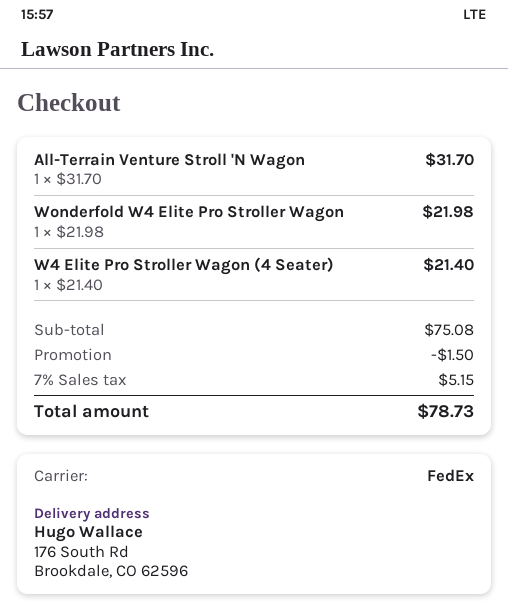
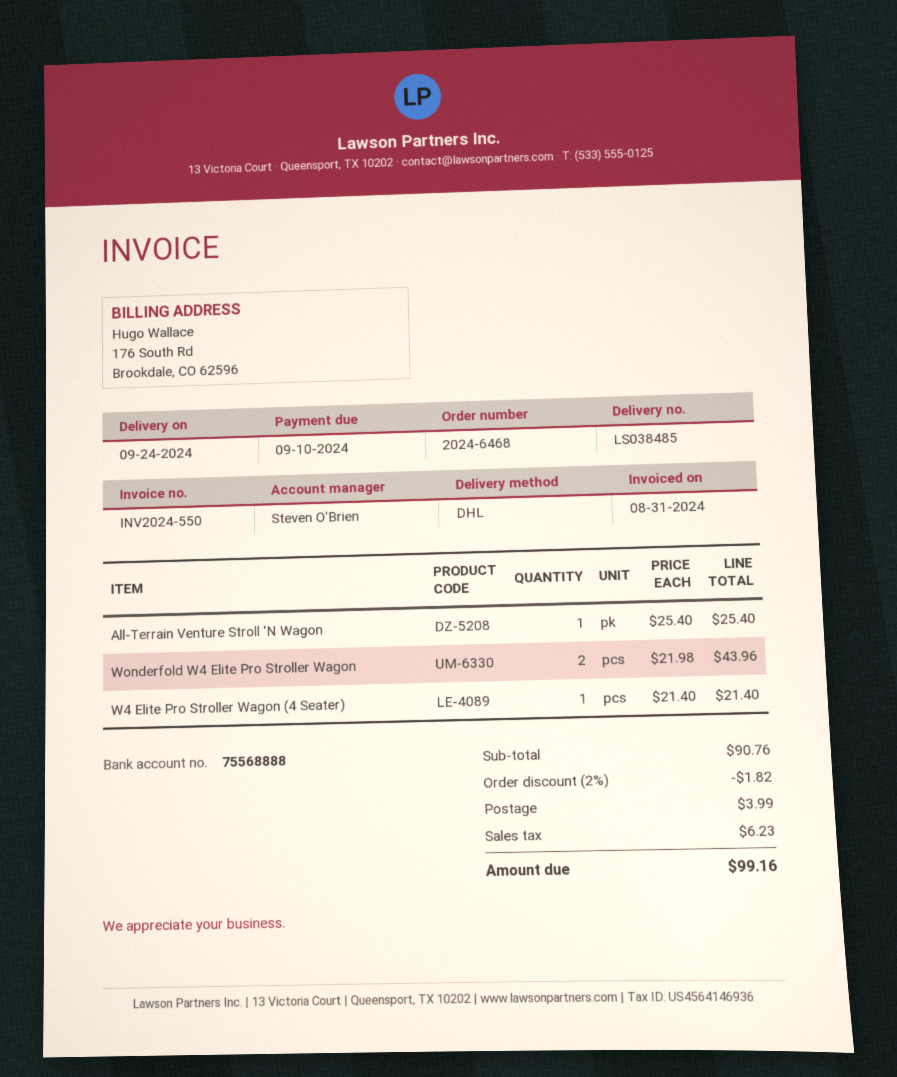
shipping method: FedEx -> DHL
All-Terrain Venture Stroll 'N Wagon: 1 x 31.70 = 31.70 -> 1 x 25.40 = 25.40
Wonderfold W4 Elite Pro Stroller Wagon: 1 x 21.98 = 21.98 -> 2 x 21.98 = 43.96
subtotal: 75.08 -> 90.76
discount: 1.50 -> 1.82
shipping: none -> 3.99
tax: 5.15 -> 6.23
total: 78.73 -> 99.16

